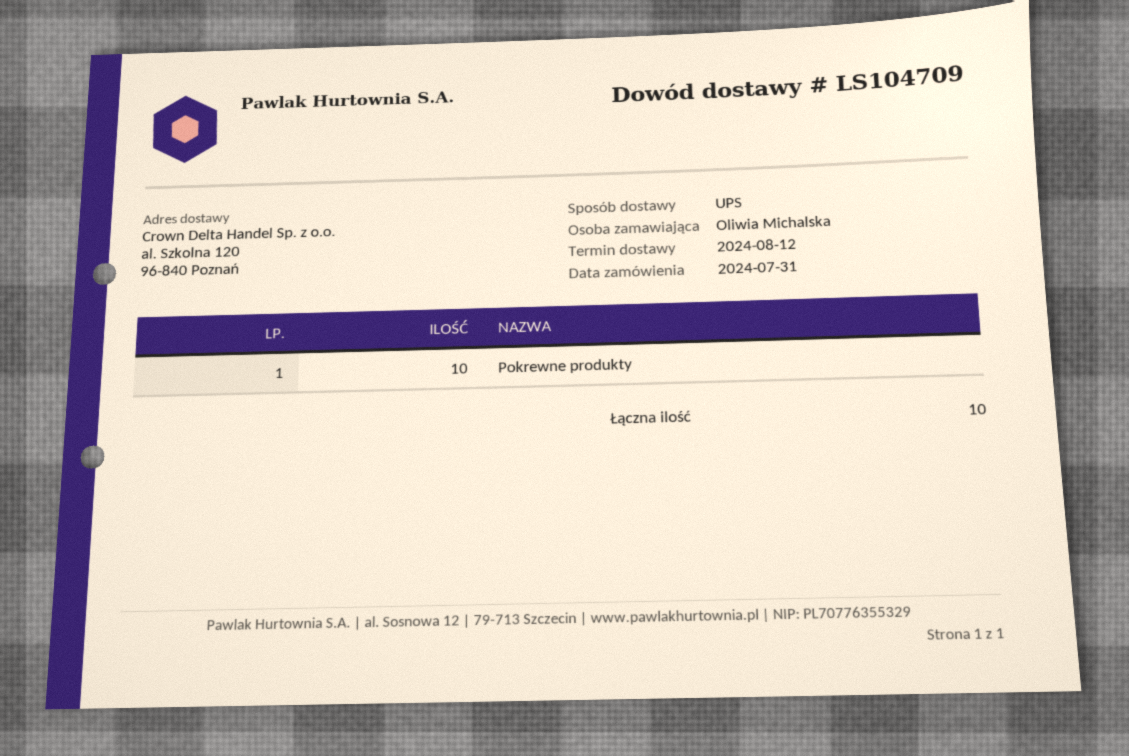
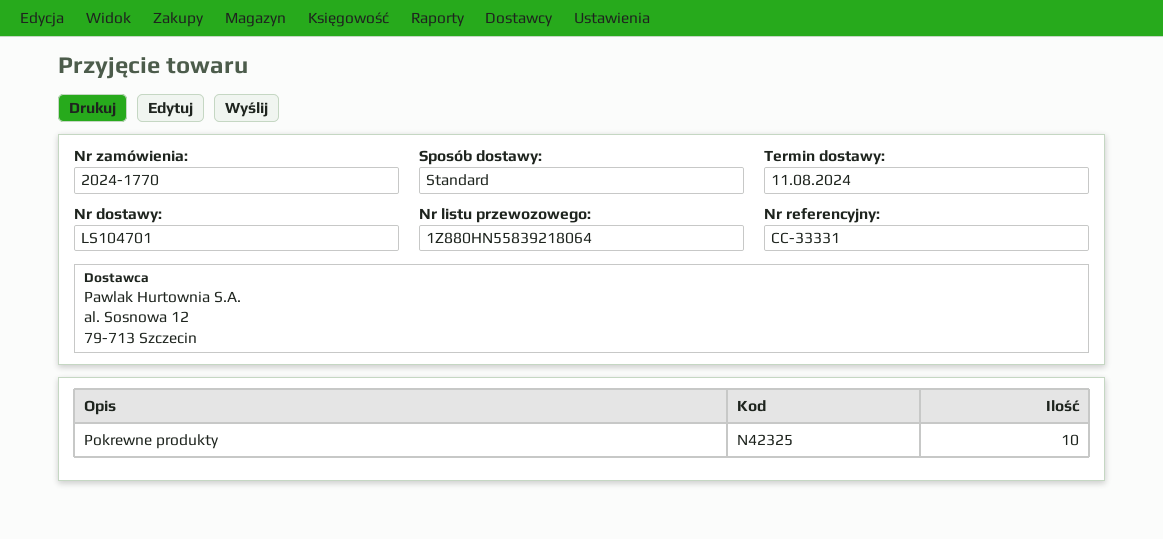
delivery note number: LS104709 -> LS104701
delivery date: 2024-08-12 -> 2024-08-11
shipping method: UPS -> standard

